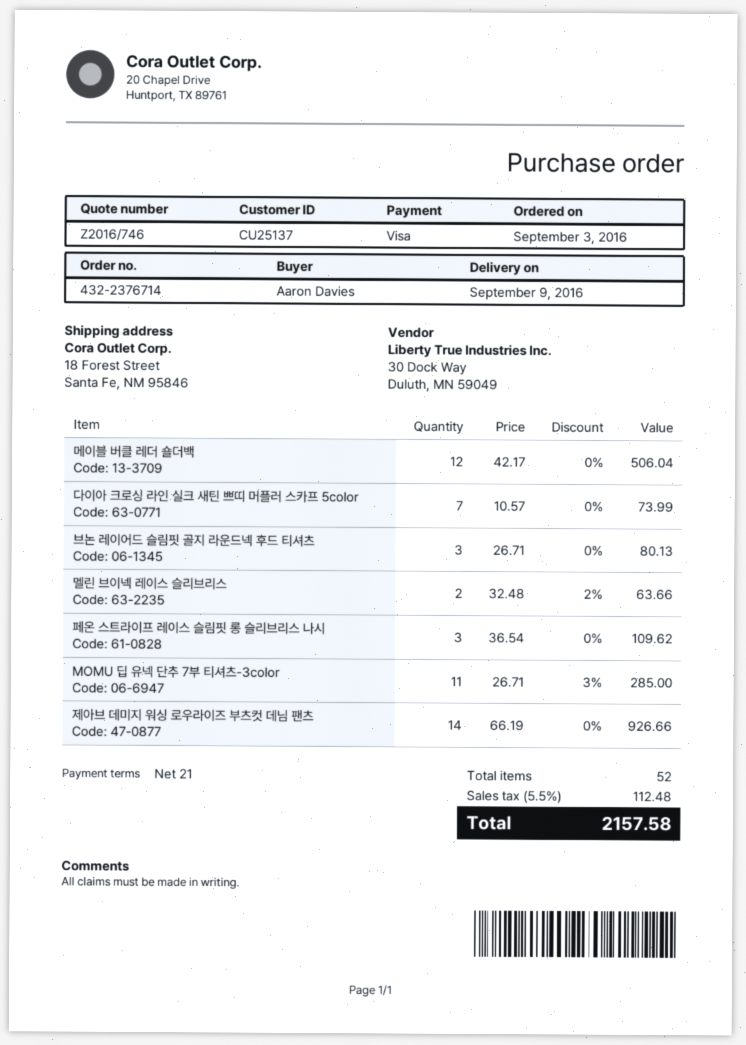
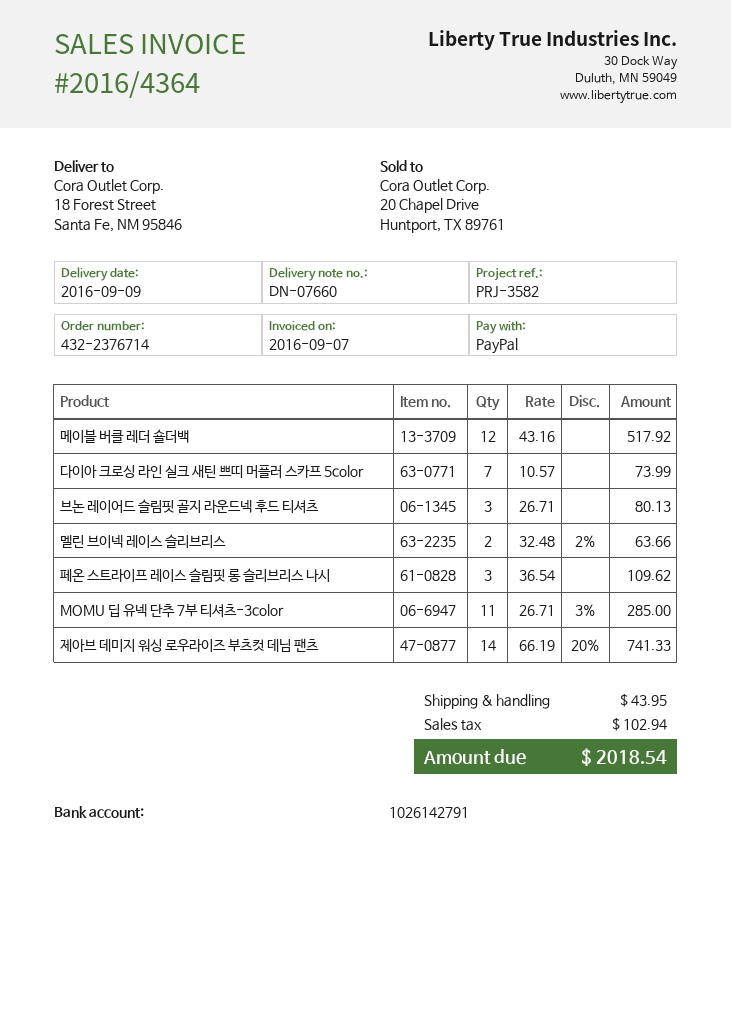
payment method: Visa -> PayPal
메이블 버클 레더 숄더백: 12 x 42.17 = 506.04 -> 12 x 43.16 = 517.92
제아브 데미지 워싱 로우라이즈 부츠컷 데님 팬츠: 14 x 66.19 = 926.66 -> 14 x 66.19 - 20% = 741.33
shipping: none -> 43.95
tax: 112.48 -> 102.94
total: 2157.58 -> 2018.54

